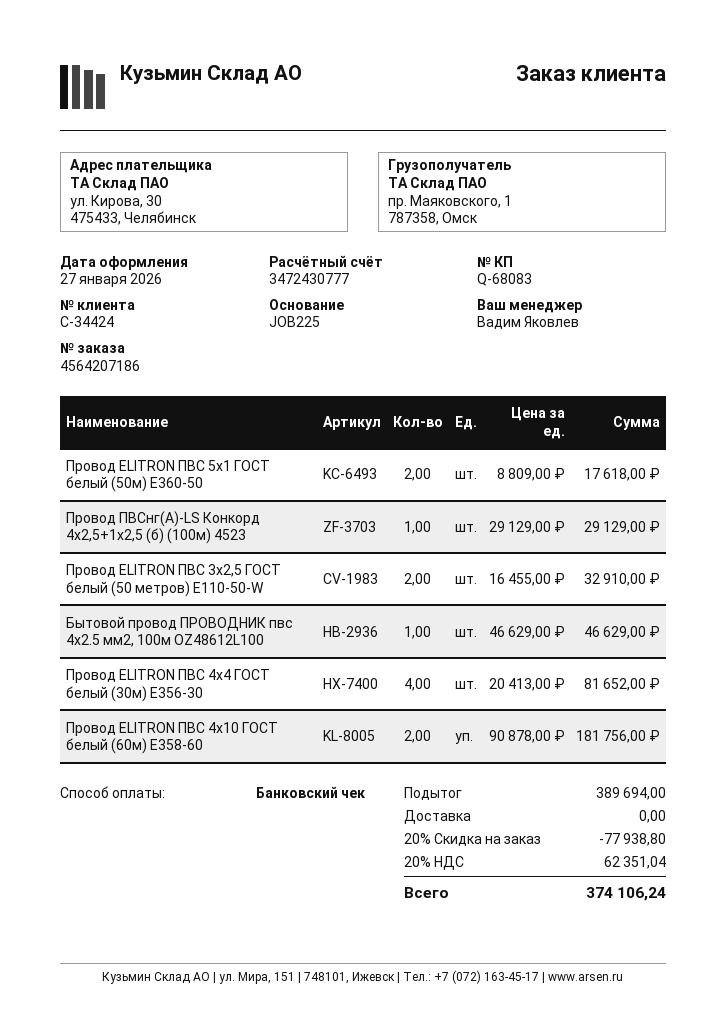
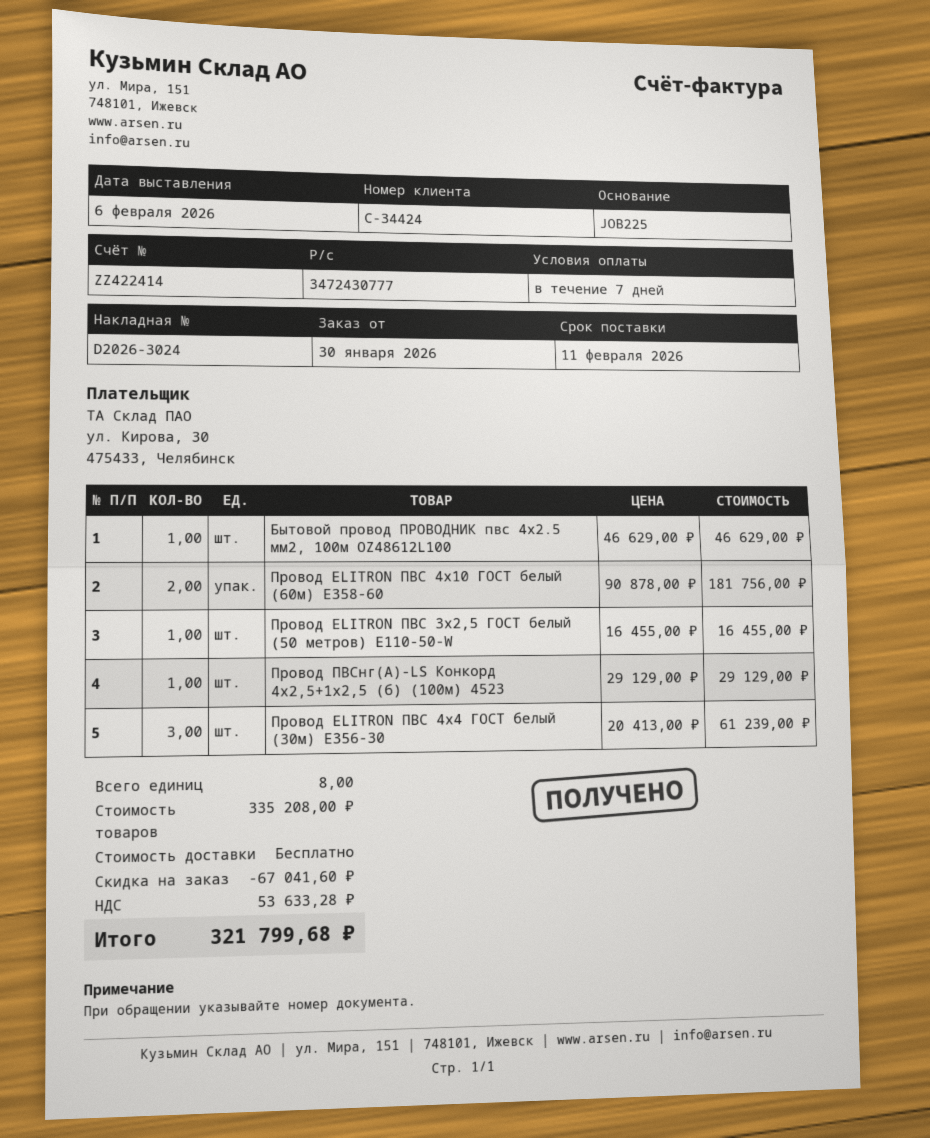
order date: 2026-01-27 -> 2026-01-30
Провод ELITRON ПВС 5х1 ГОСТ белый (50м) E360-50: 2 x 8809.00 = 17618.00 -> none
Провод ELITRON ПВС 3x2,5 ГОСТ белый (50 метров) E110-50-W: 2 x 16455.00 = 32910.00 -> 1 x 16455.00 = 16455.00
Провод ELITRON ПВС 4х4 ГОСТ белый (30м) E356-30: 4 x 20413.00 = 81652.00 -> 3 x 20413.00 = 61239.00
subtotal: 389694.00 -> 335208.00
discount: 77938.80 -> 67041.60
tax: 62351.04 -> 53633.28
total: 374106.24 -> 321799.68

